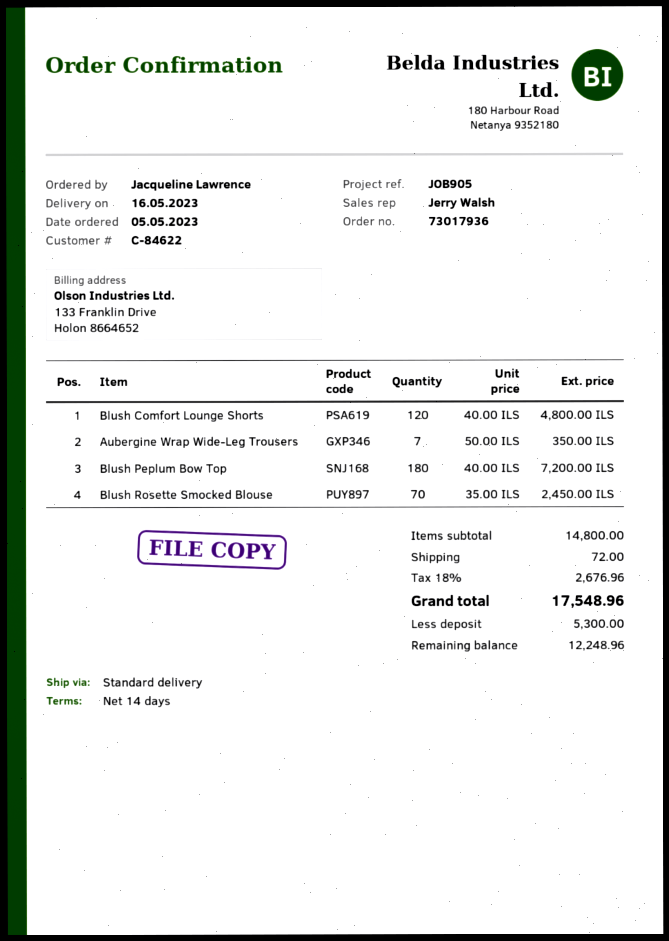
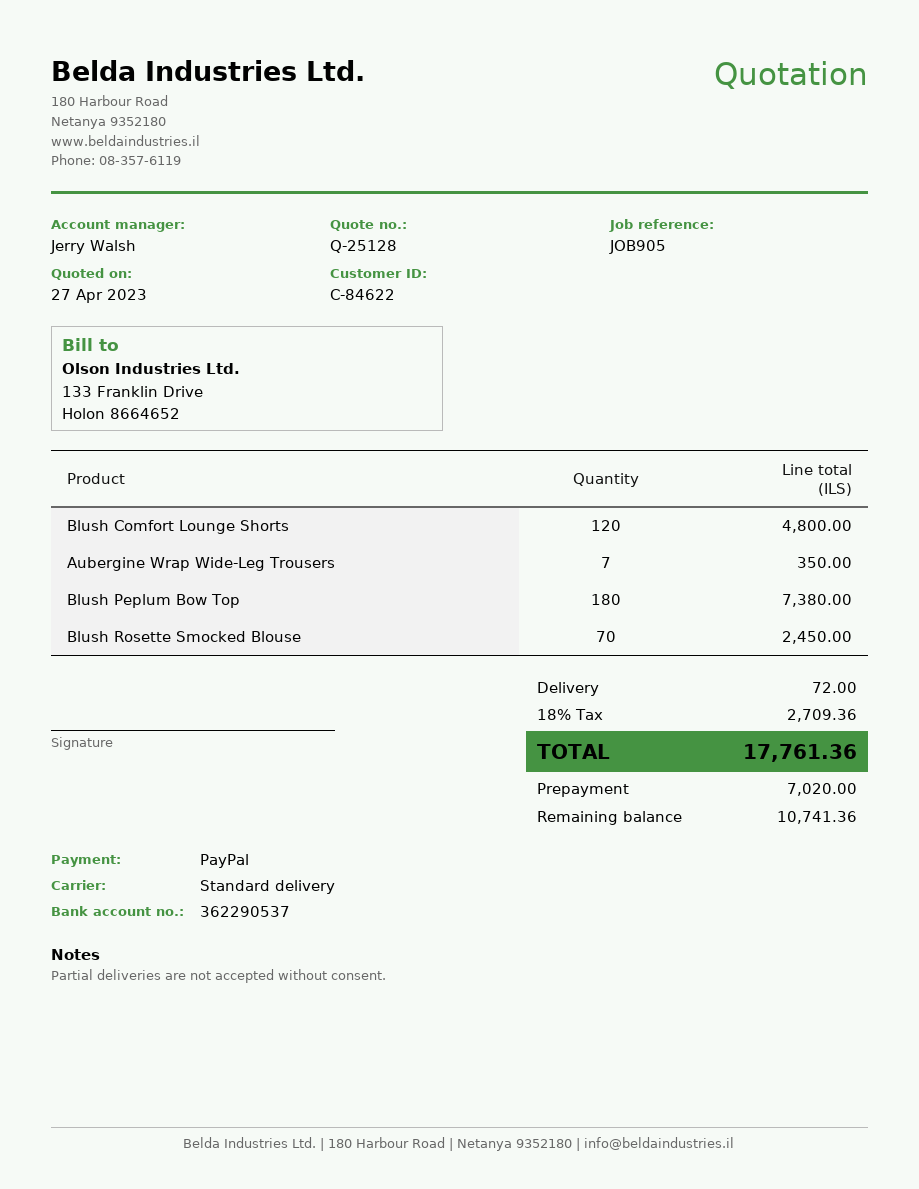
Blush Peplum Bow Top: 180 for 7200.00 -> 180 for 7380.00
tax: 18% = 2676.96 -> 18% = 2709.36
total: 17548.96 -> 17761.36
deposit: 5300.00 -> 7020.00
balance: 12248.96 -> 10741.36

